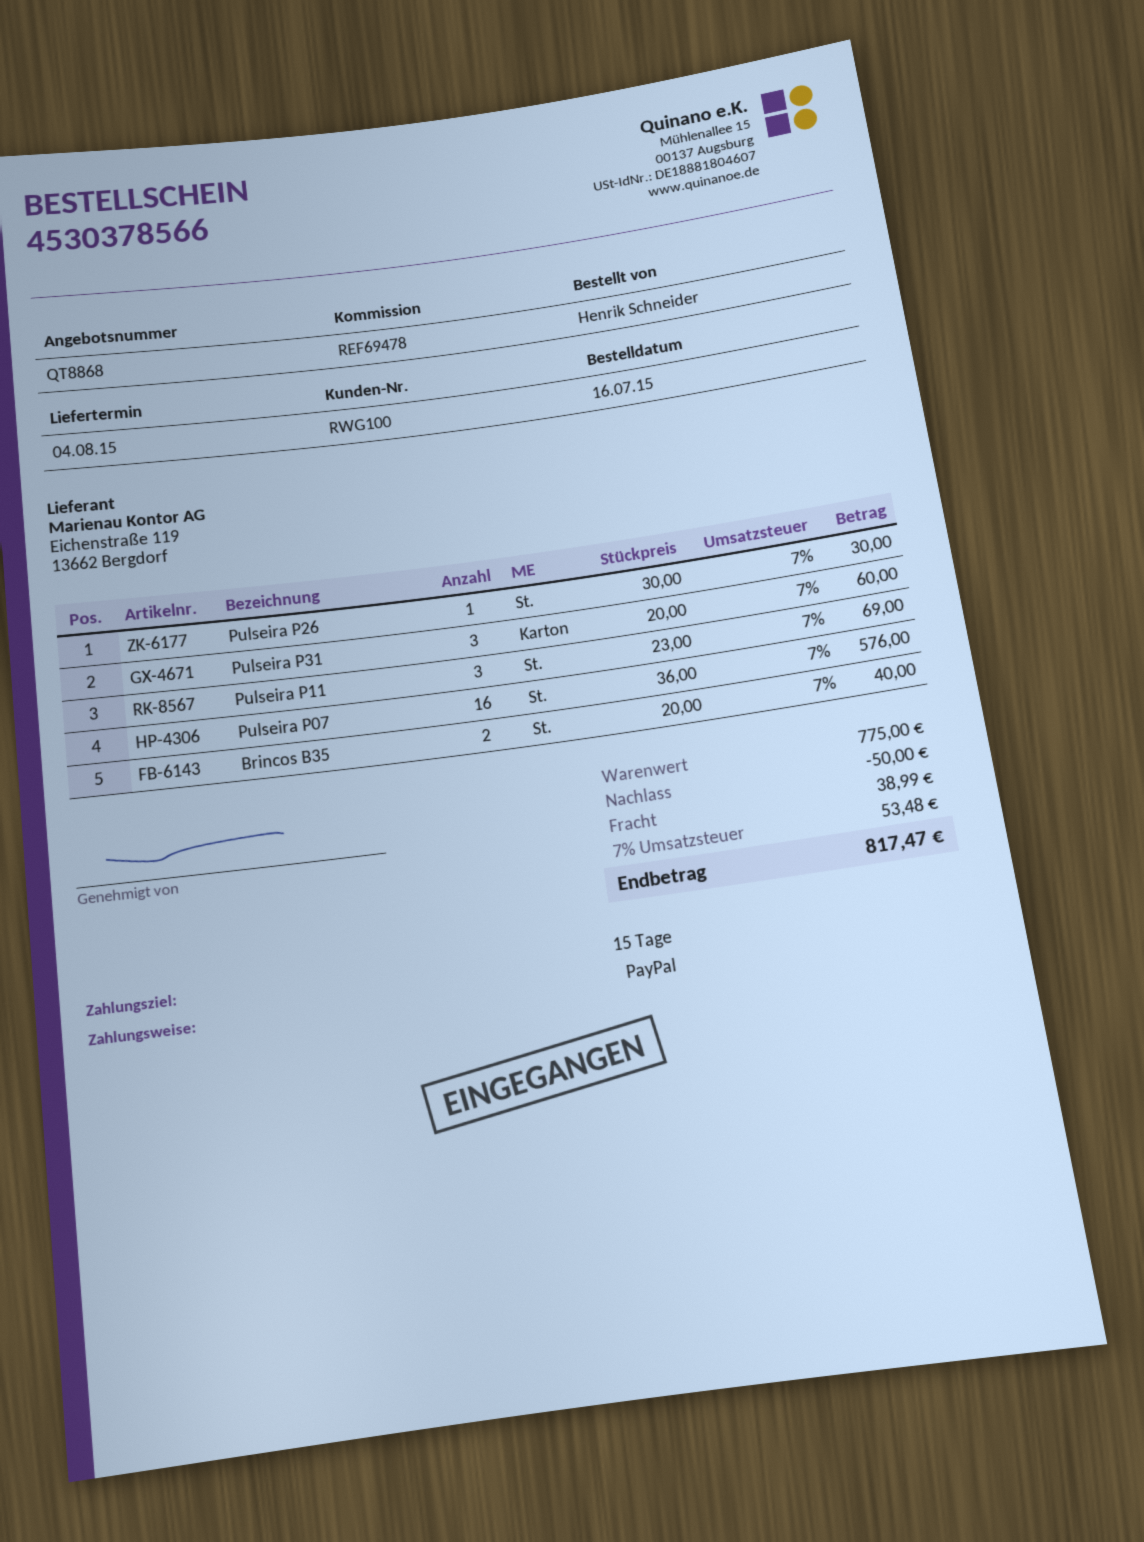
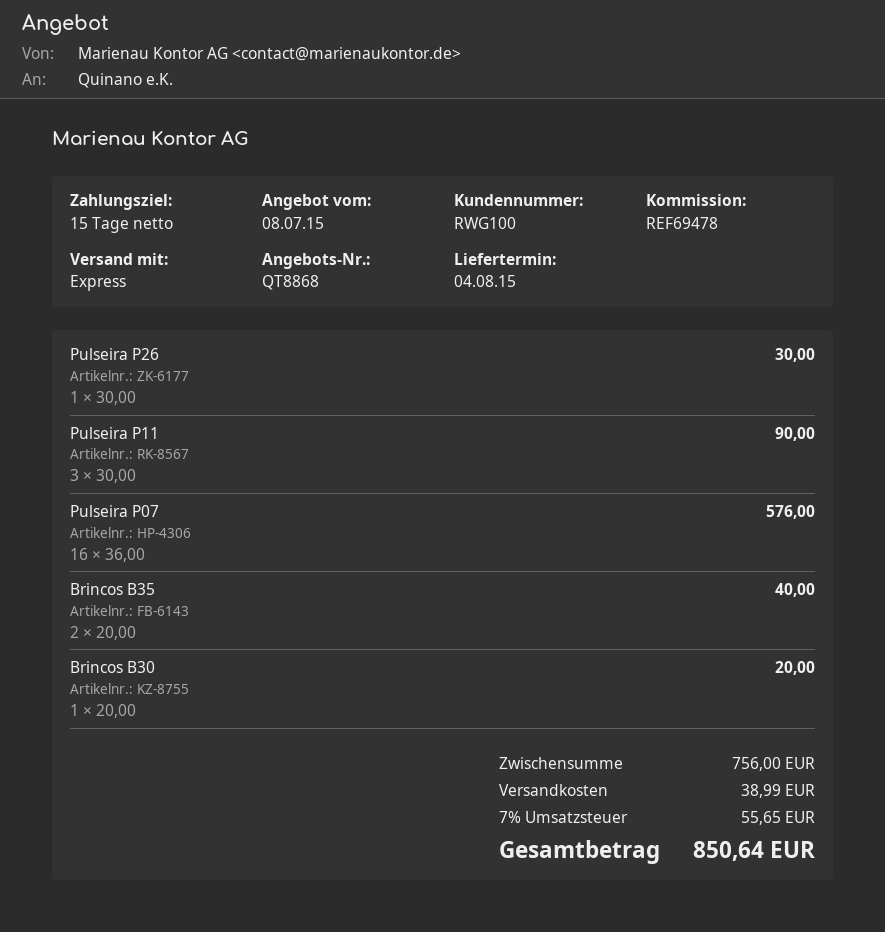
Pulseira P31: 3 x 20.00 = 60.00 -> none
Pulseira P11: 3 x 23.00 = 69.00 -> 3 x 30.00 = 90.00
Brincos B30: none -> 1 x 20.00 = 20.00
subtotal: 775.00 -> 756.00
discount: 50.00 -> none
tax: 7% = 53.48 -> 7% = 55.65
total: 817.47 -> 850.64

